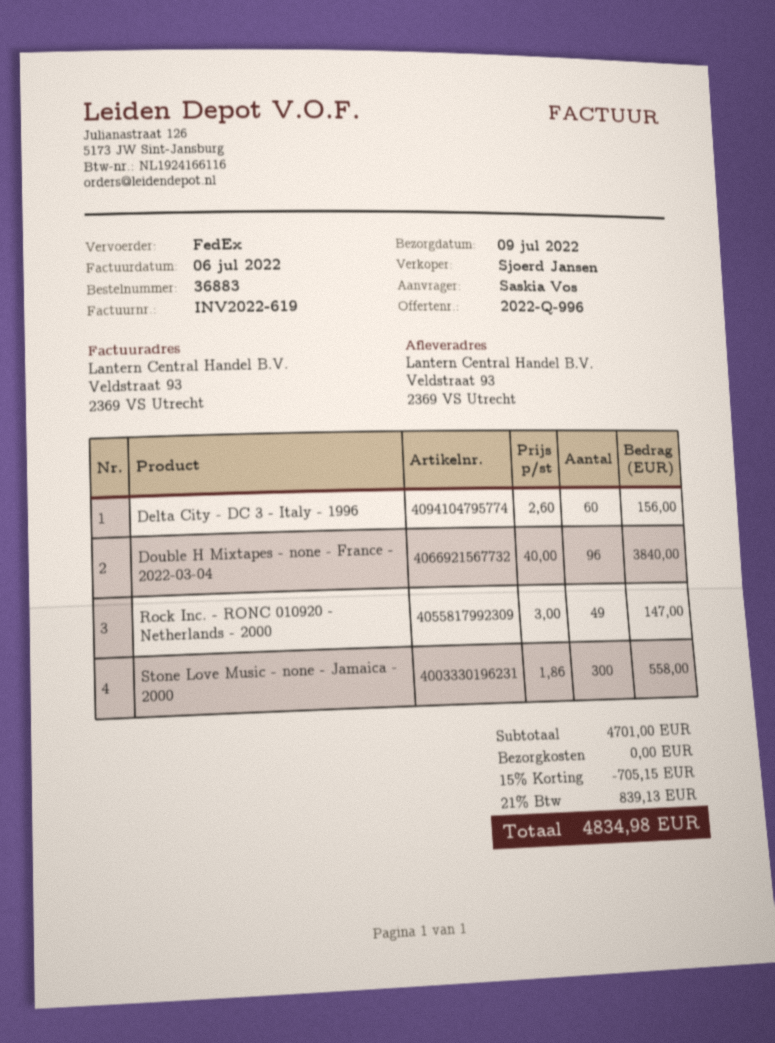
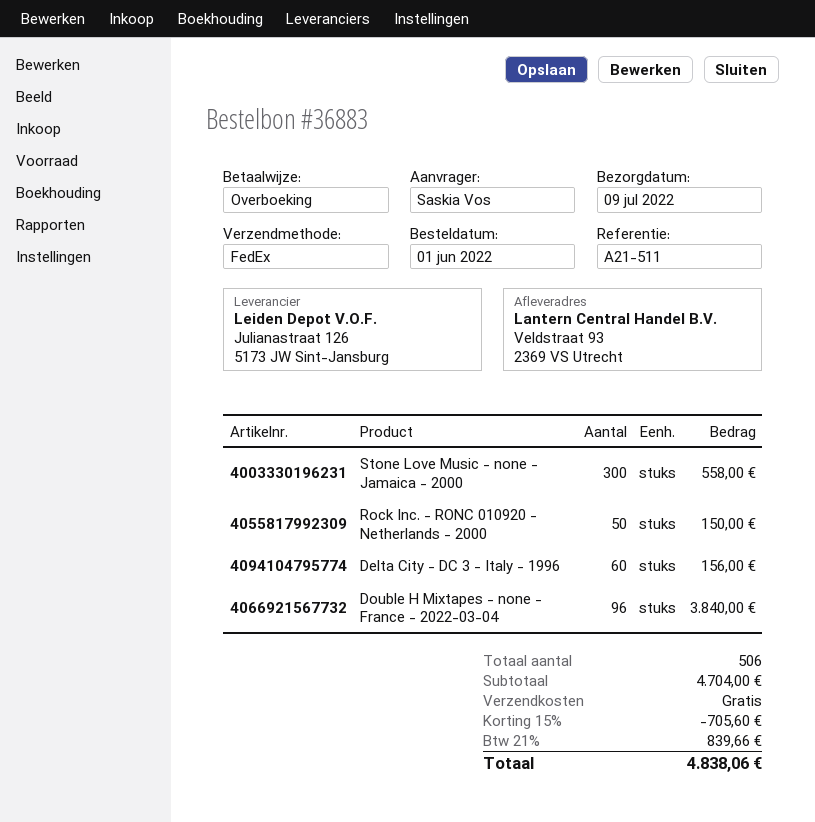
Rock Inc. - RONC 010920 - Netherlands - 2000: 49 for 147.00 -> 50 for 150.00
subtotal: 4701.00 -> 4704.00
discount: 15% = 705.15 -> 15% = 705.60
tax: 21% = 839.13 -> 21% = 839.66
total: 4834.98 -> 4838.06

